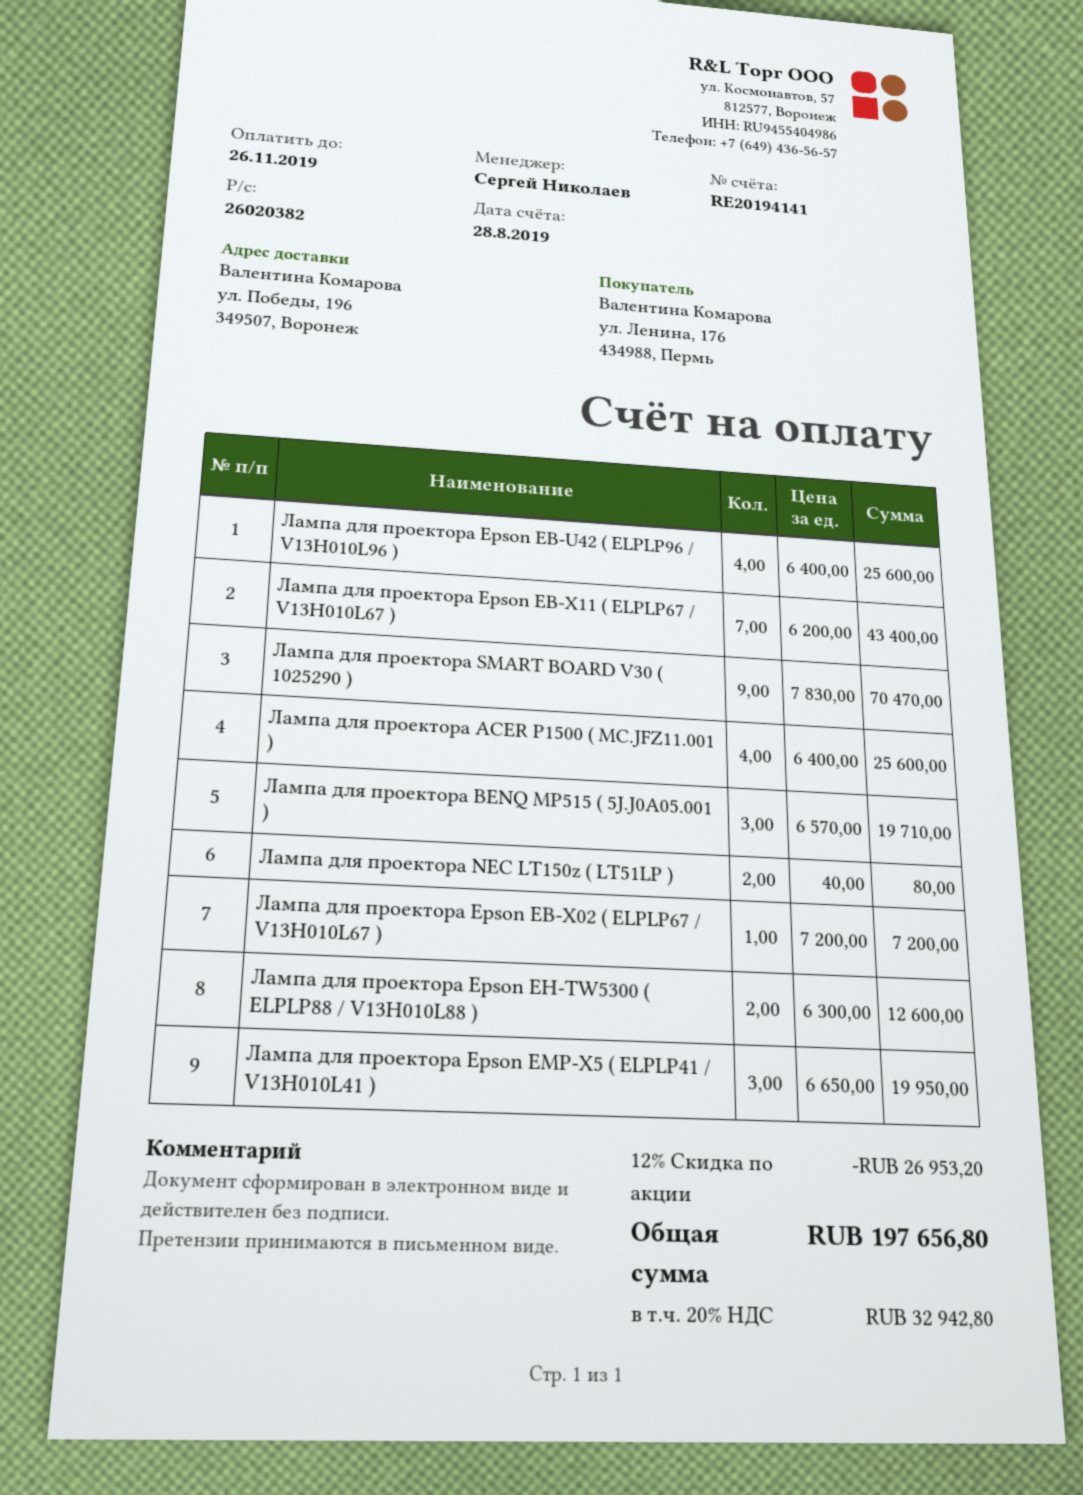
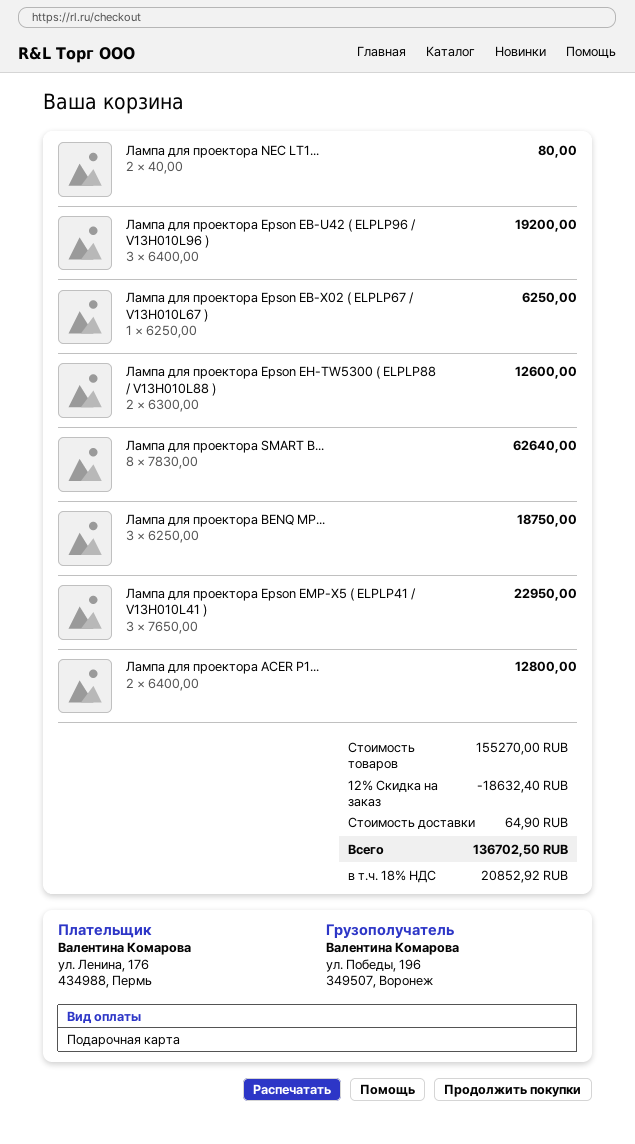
Лампа для проектора Epson EB-U42 ( ELPLP96 / V13H010L96 ): 4 x 6400.00 = 25600.00 -> 3 x 6400.00 = 19200.00
Лампа для проектора Epson EB-X11 ( ELPLP67 / V13H010L67 ): 7 x 6200.00 = 43400.00 -> none
Лампа для проектора SMART BOARD V30 ( 1025290 ): 9 x 7830.00 = 70470.00 -> 8 x 7830.00 = 62640.00
Лампа для проектора ACER P1500 ( MC.JFZ11.001 ): 4 x 6400.00 = 25600.00 -> 2 x 6400.00 = 12800.00
Лампа для проектора BENQ MP515 ( 5J.J0A05.001 ): 3 x 6570.00 = 19710.00 -> 3 x 6250.00 = 18750.00
Лампа для проектора Epson EB-X02 ( ELPLP67 / V13H010L67 ): 1 x 7200.00 = 7200.00 -> 1 x 6250.00 = 6250.00
Лампа для проектора Epson EMP-X5 ( ELPLP41 / V13H010L41 ): 3 x 6650.00 = 19950.00 -> 3 x 7650.00 = 22950.00
discount: 12% = 26953.20 -> 12% = 18632.40
shipping: none -> 64.90
tax: 20% = 32942.80 -> 18% = 20852.92
total: 197656.80 -> 136702.50

